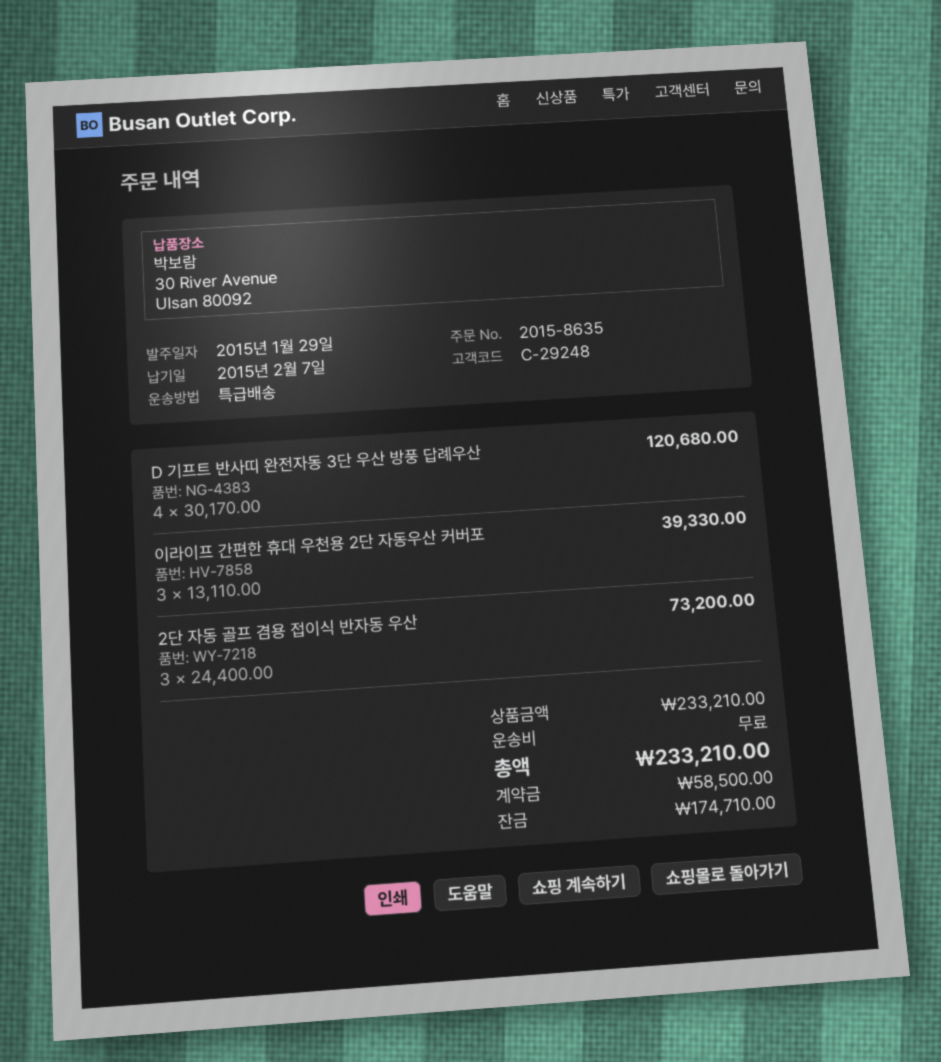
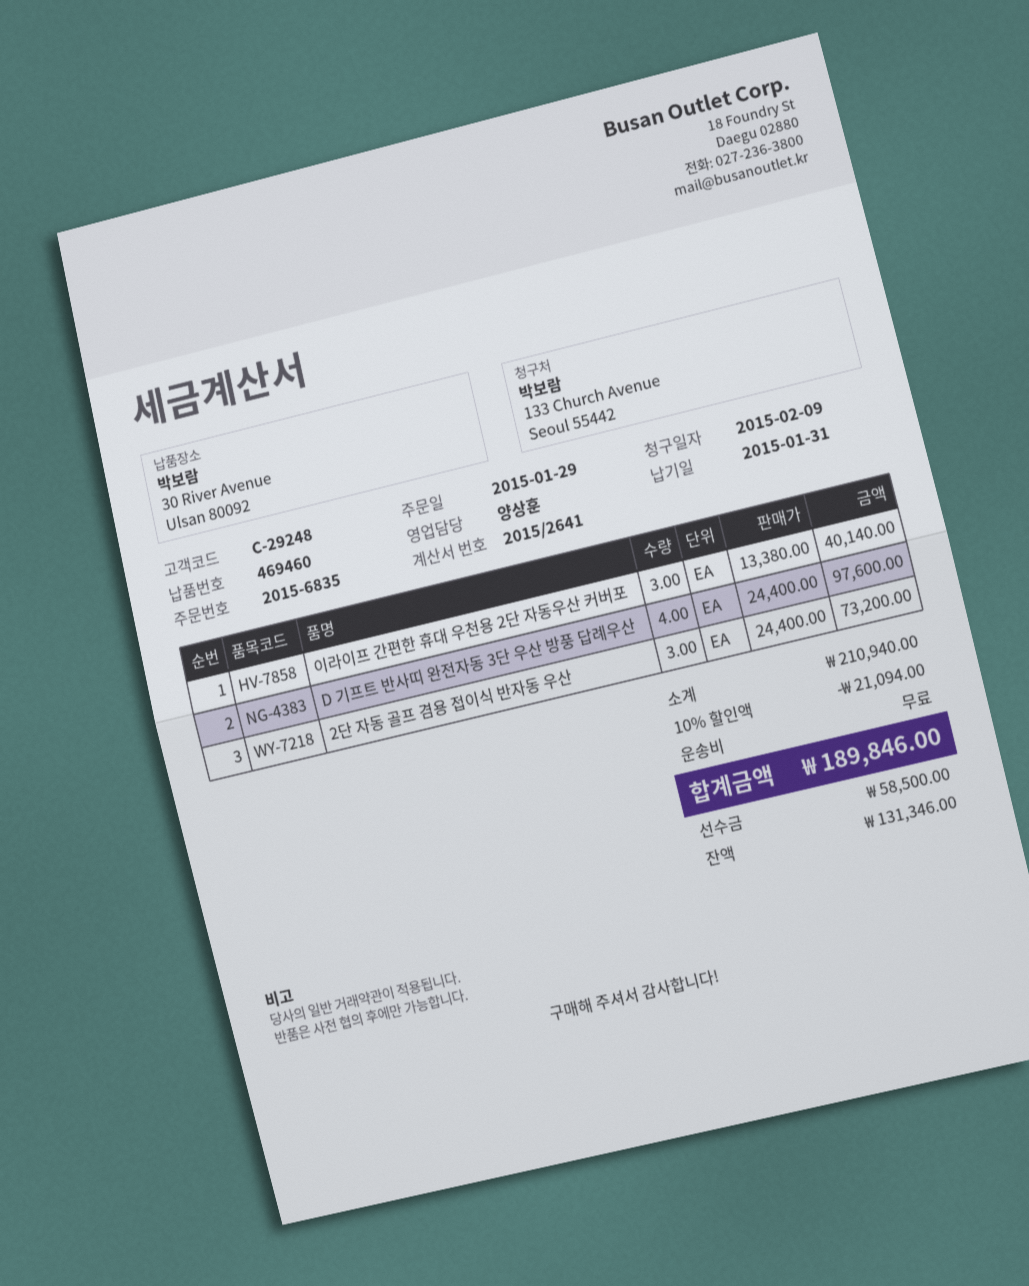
order number: 2015-8635 -> 2015-6835
delivery date: 2015-02-07 -> 2015-01-31
D 기프트 반사띠 완전자동 3단 우산 방풍 답례우산: 4 x 30170.00 = 120680.00 -> 4 x 24400.00 = 97600.00
이라이프 간편한 휴대 우천용 2단 자동우산 커버포: 3 x 13110.00 = 39330.00 -> 3 x 13380.00 = 40140.00
subtotal: 233210.00 -> 210940.00
discount: none -> 10% = 21094.00
total: 233210.00 -> 189846.00
balance: 174710.00 -> 131346.00

